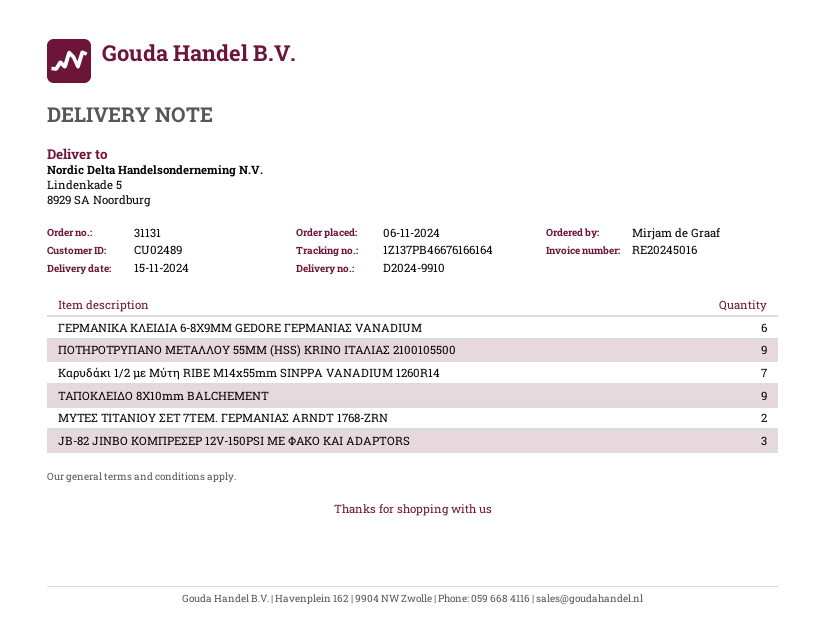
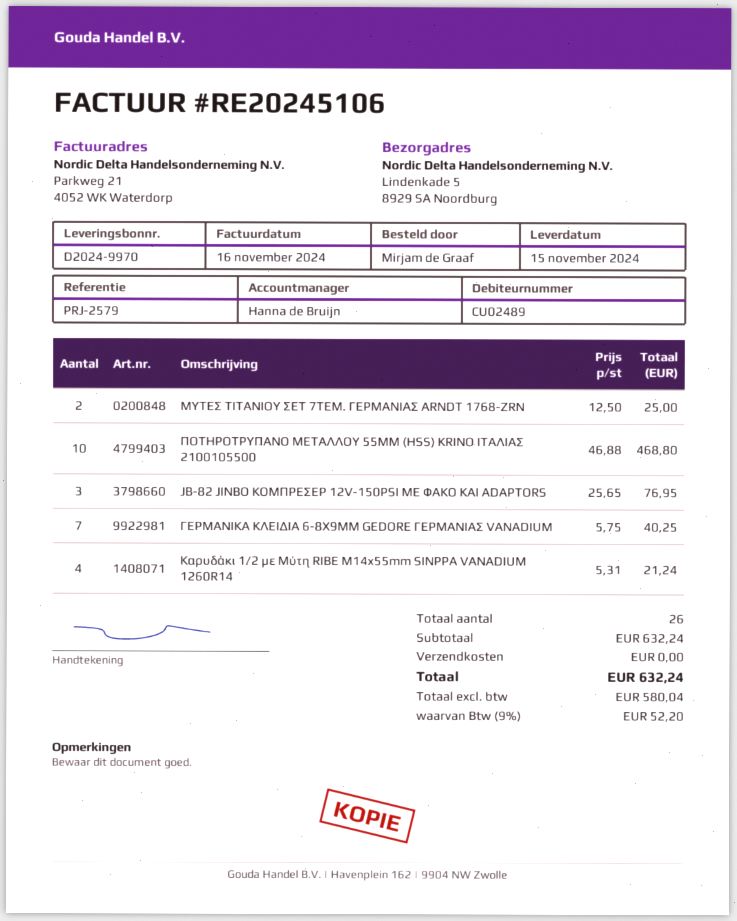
delivery note number: D2024-9910 -> D2024-9970
invoice number: RE20245016 -> RE20245106
ΓΕΡΜΑΝΙΚΑ ΚΛΕΙΔΙΑ 6-8Χ9ΜΜ GEDORE ΓΕΡΜΑΝΙΑΣ VANADIUM: 6 -> 7
ΠΟΤΗΡΟΤΡΥΠΑΝΟ ΜΕΤΑΛΛΟΥ 55MM (HSS) KRINO ΙΤΑΛΙΑΣ 2100105500: 9 -> 10
Καρυδάκι 1/2 με Μύτη RIBE M14x55mm SINPPA VANADIUM 1260R14: 7 -> 4
ΤΑΠΟΚΛΕΙΔΟ 8Χ10mm BALCHEMENT: 9 -> none

